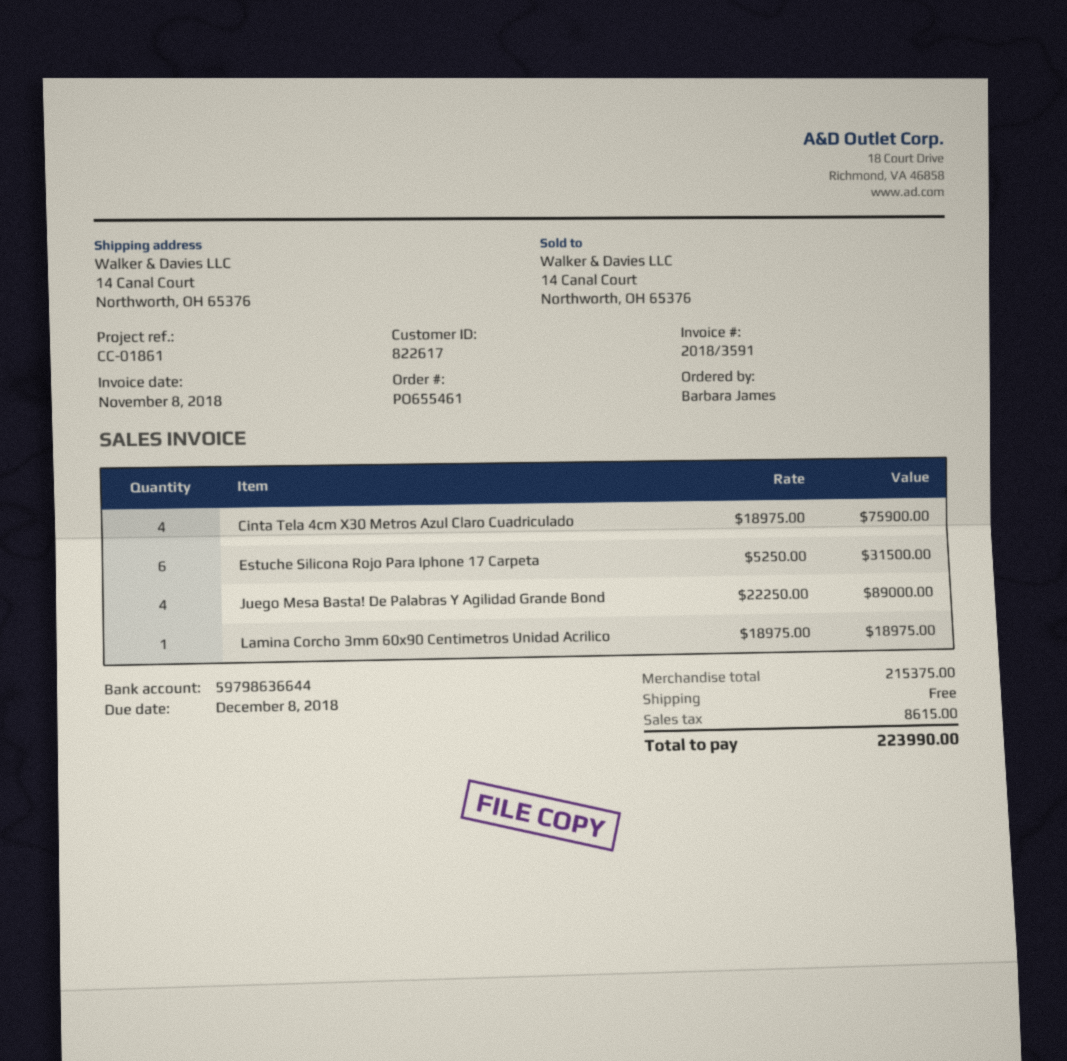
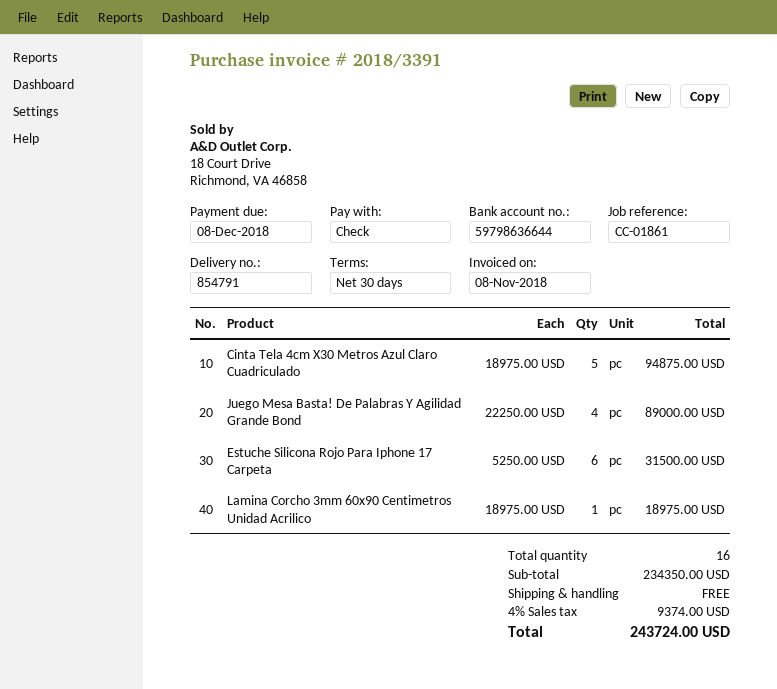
invoice number: 2018/3591 -> 2018/3391
Cinta Tela 4cm X30 Metros Azul Claro Cuadriculado: 4 x 18975.00 = 75900.00 -> 5 x 18975.00 = 94875.00
subtotal: 215375.00 -> 234350.00
tax: 8615.00 -> 9374.00
total: 223990.00 -> 243724.00

